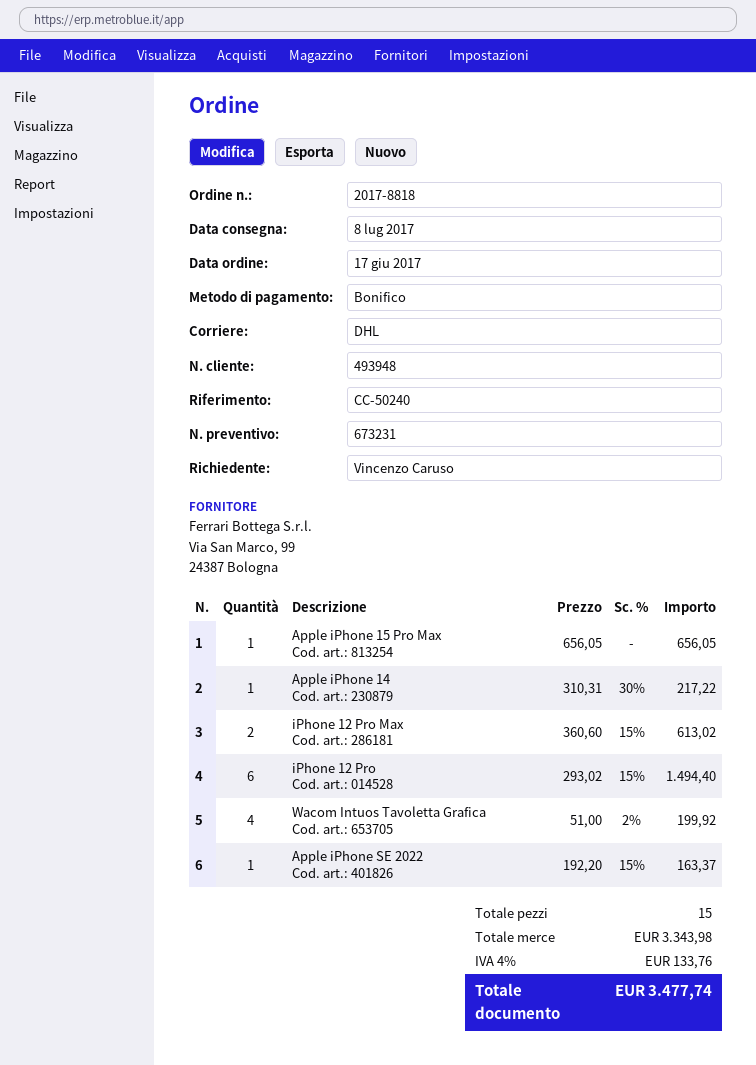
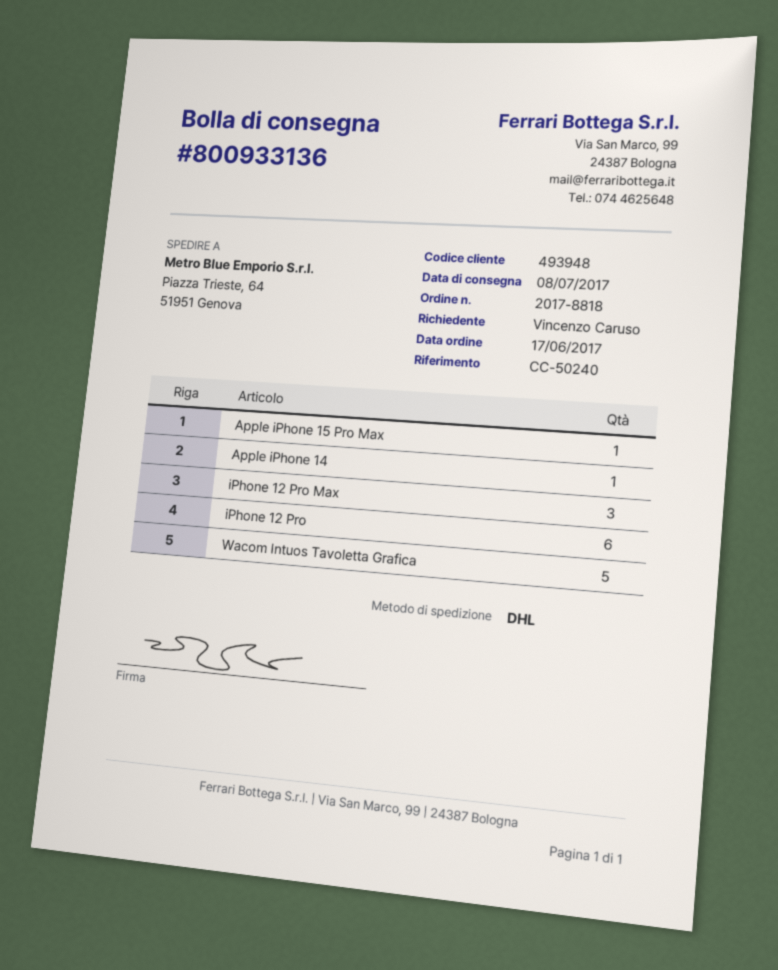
iPhone 12 Pro Max: 2 -> 3
Wacom Intuos Tavoletta Grafica: 4 -> 5
Apple iPhone SE 2022: 1 -> none

